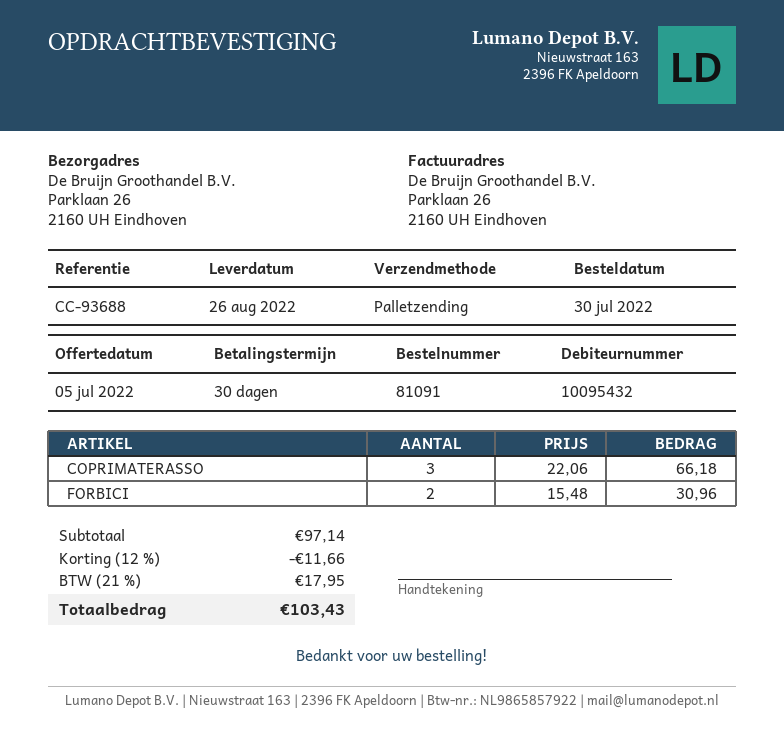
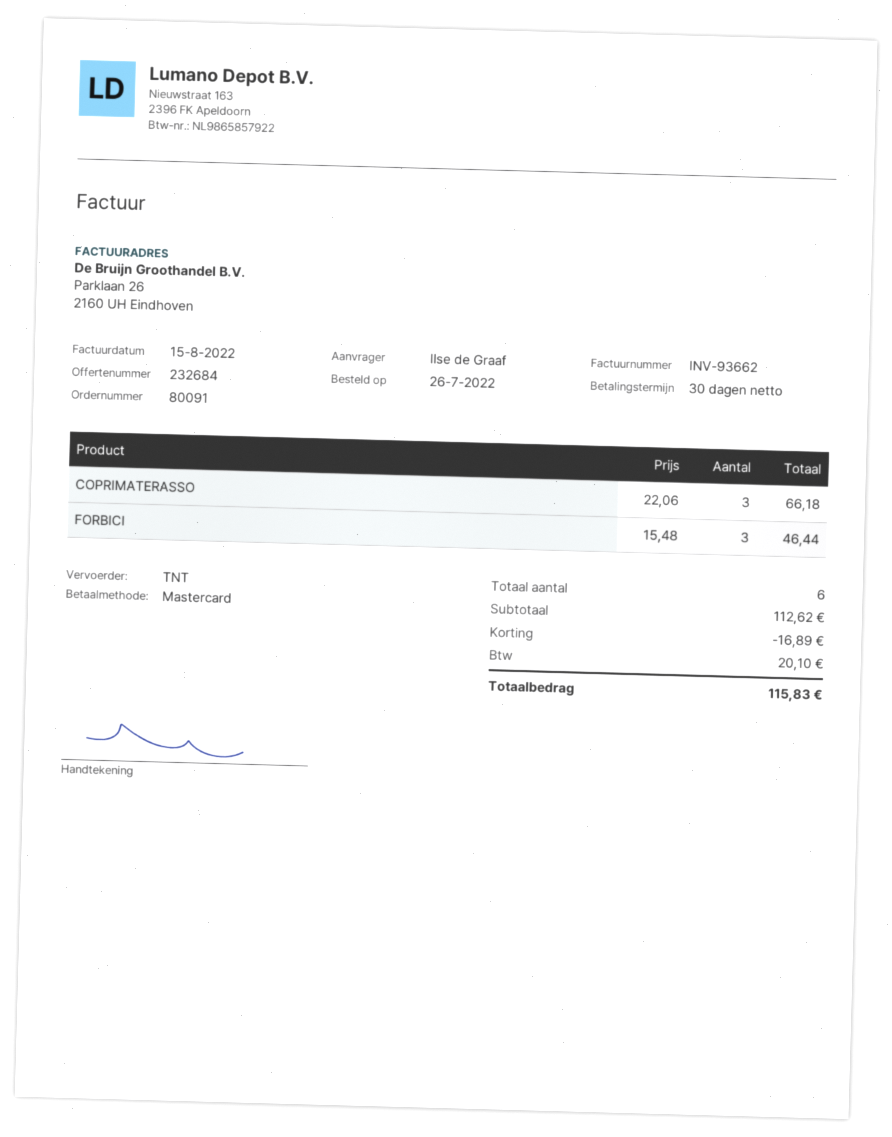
order number: 81091 -> 80091
order date: 2022-07-30 -> 2022-07-26
shipping method: pallet freight -> TNT
FORBICI: 2 x 15.48 = 30.96 -> 3 x 15.48 = 46.44
subtotal: 97.14 -> 112.62
discount: 11.66 -> 16.89
tax: 17.95 -> 20.10
total: 103.43 -> 115.83

